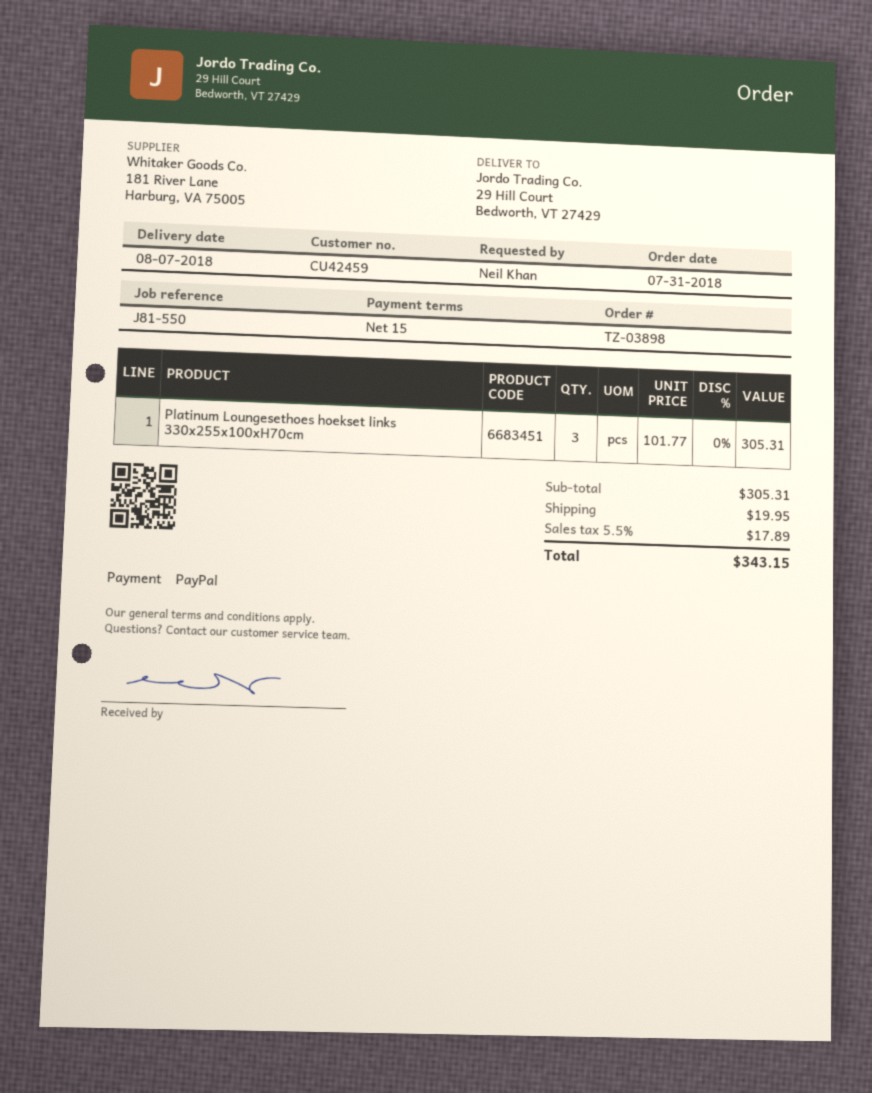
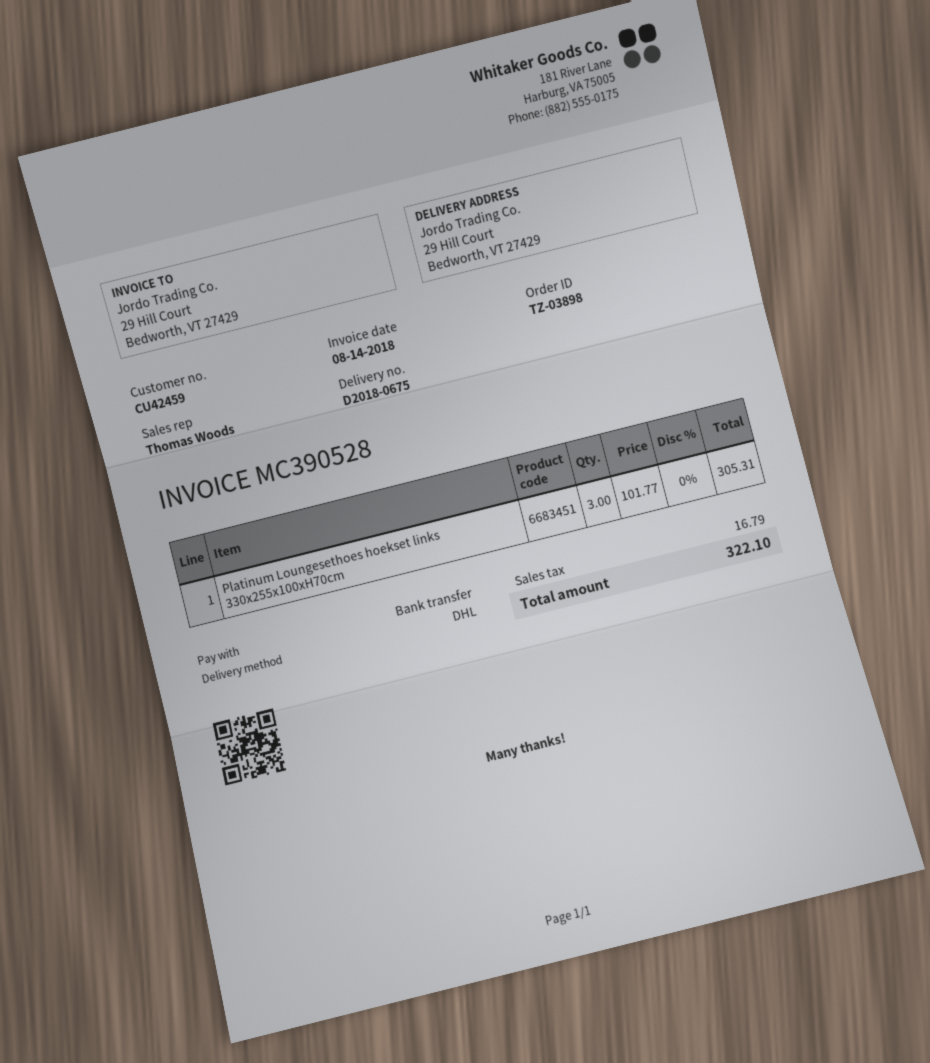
payment method: PayPal -> bank transfer
shipping: 19.95 -> none
tax: 17.89 -> 16.79
total: 343.15 -> 322.10

